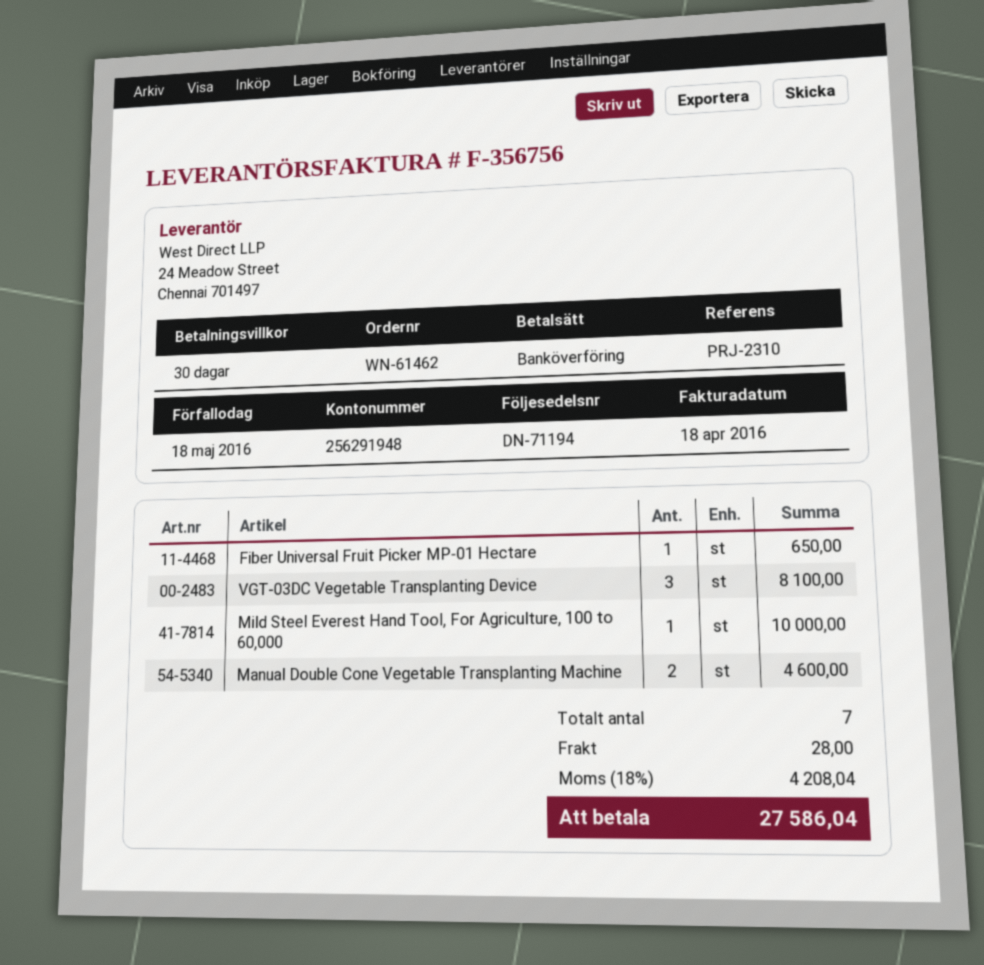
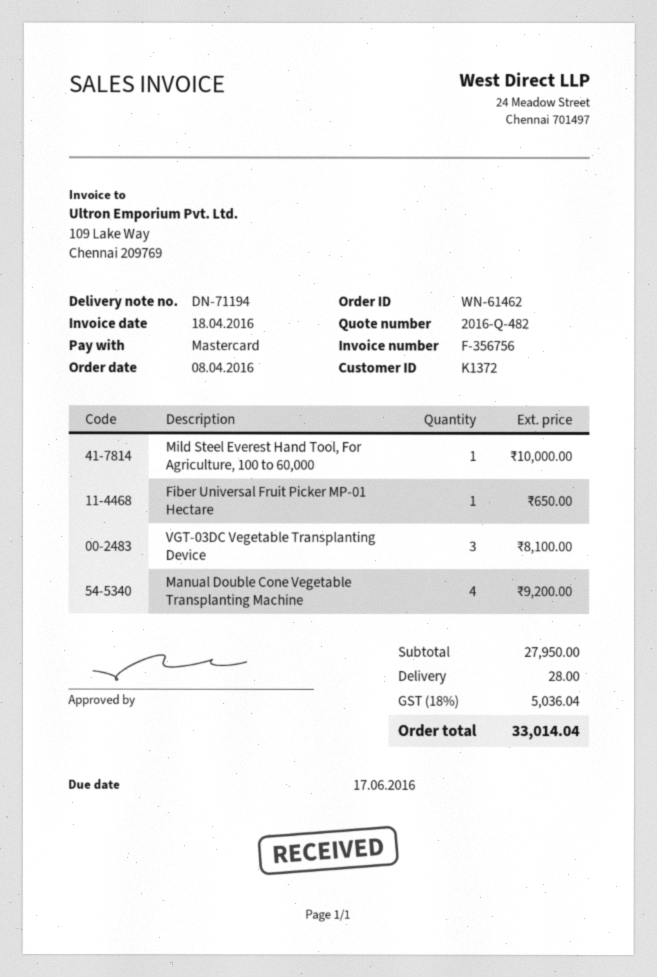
due date: 2016-05-18 -> 2016-06-17
payment method: bank transfer -> Mastercard
Manual Double Cone Vegetable Transplanting Machine: 2 for 4600.00 -> 4 for 9200.00
tax: 18% = 4208.04 -> 18% = 5036.04
total: 27586.04 -> 33014.04

